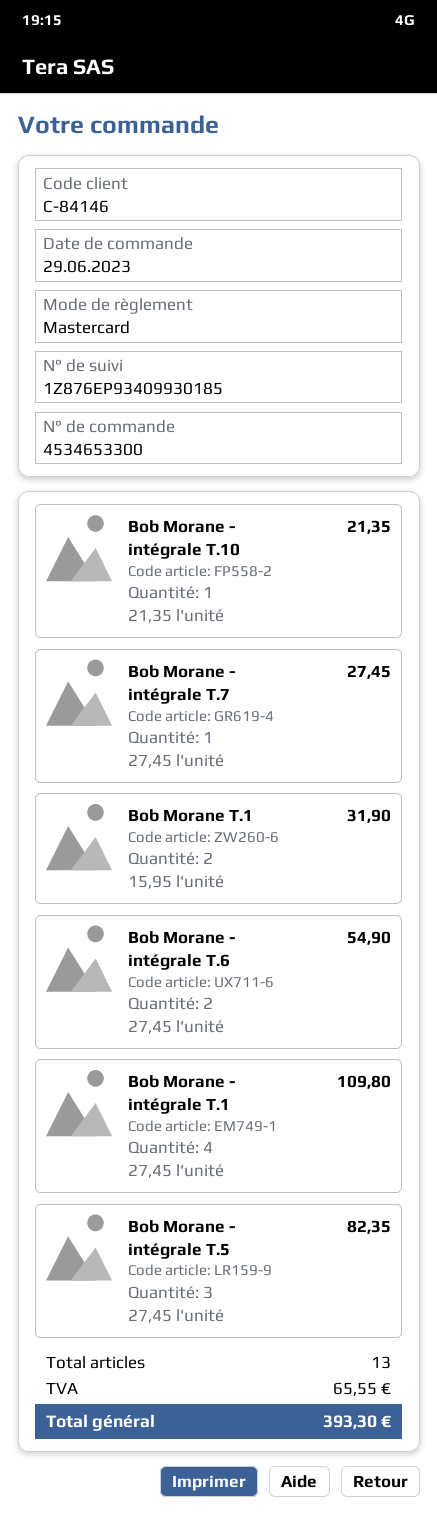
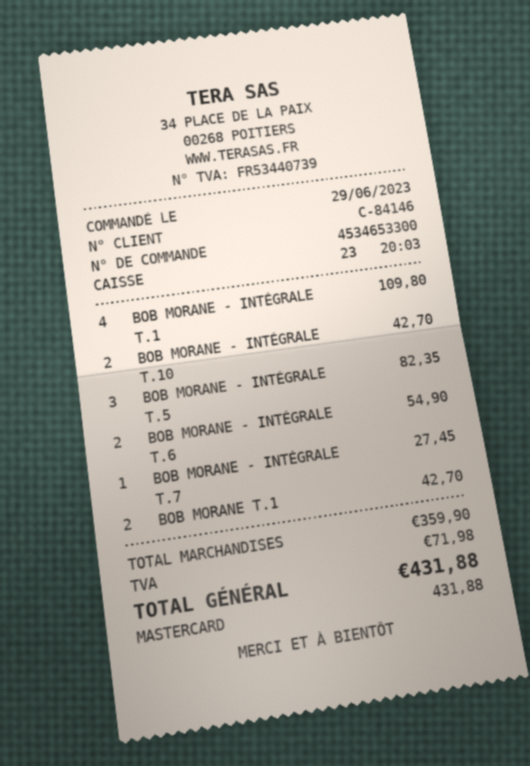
Bob Morane - intégrale T.10: 1 for 21.35 -> 2 for 42.70
Bob Morane T.1: 2 for 31.90 -> 2 for 42.70
tax: 65.55 -> 71.98
total: 393.30 -> 431.88

